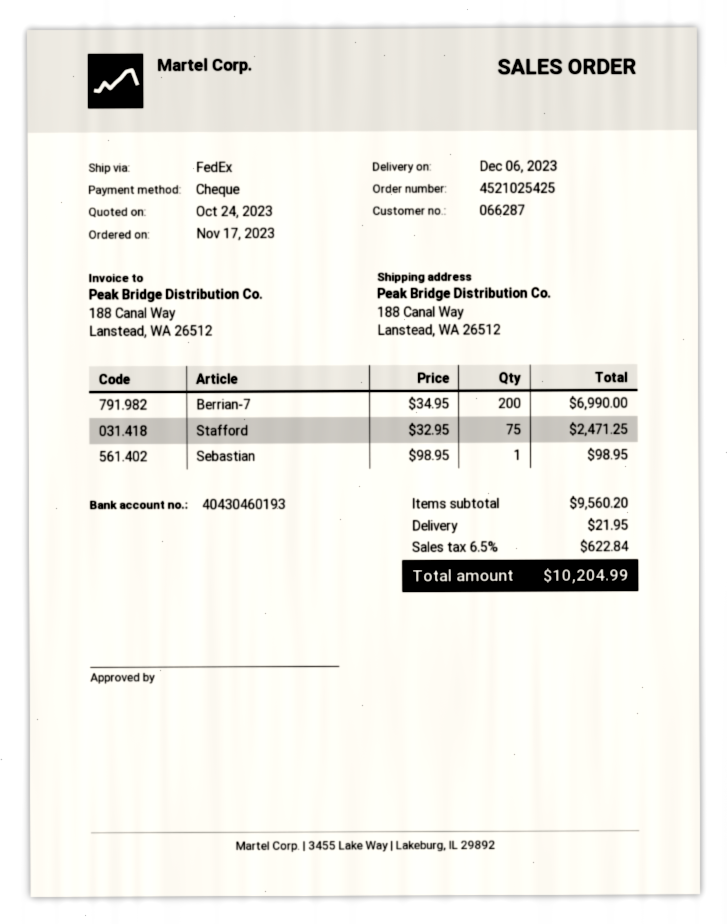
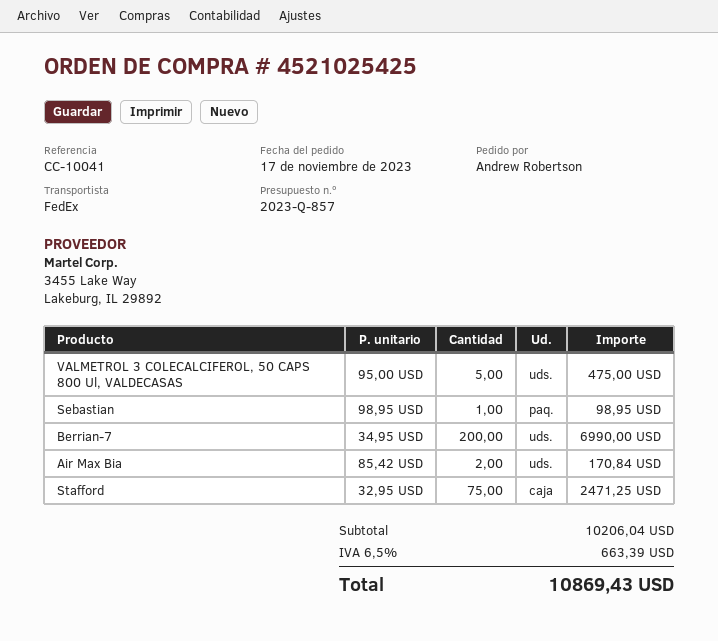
VALMETROL 3 COLECALCIFEROL, 50 CAPS 800 Ul, VALDECASAS: none -> 5 x 95.00 = 475.00
Air Max Bia: none -> 2 x 85.42 = 170.84
subtotal: 9560.20 -> 10206.04
shipping: 21.95 -> none
tax: 6.5% = 622.84 -> 6.5% = 663.39
total: 10204.99 -> 10869.43

